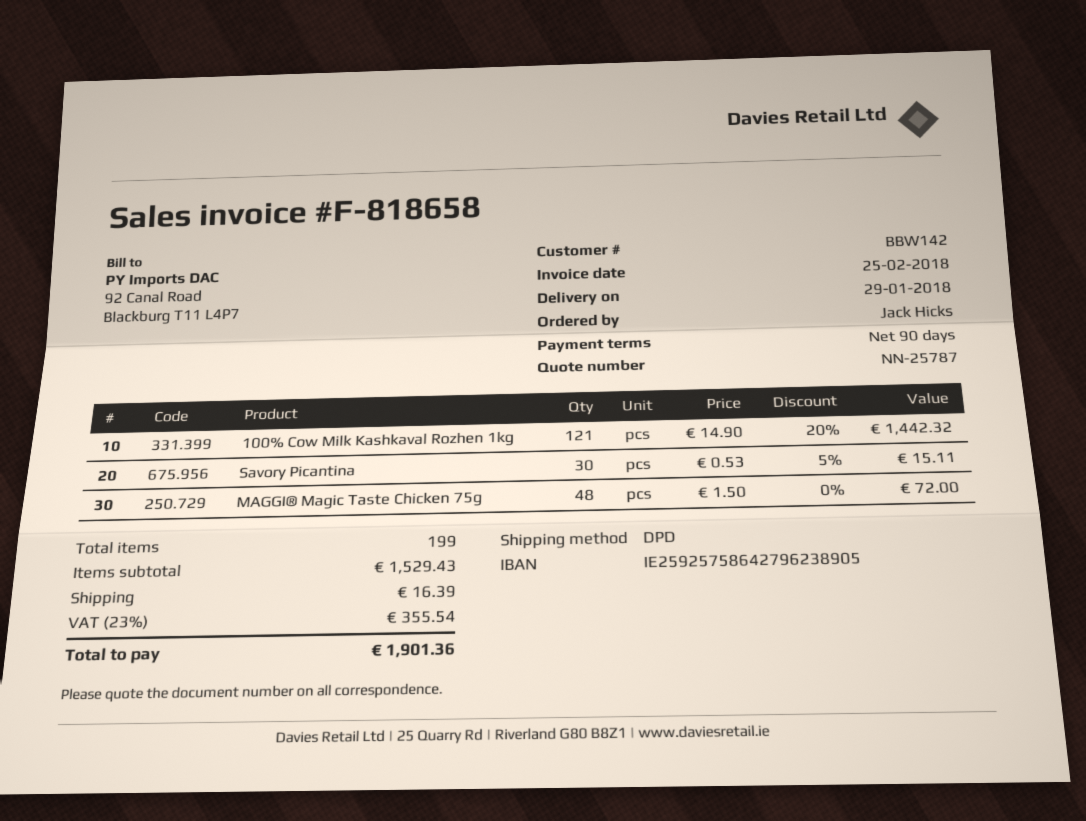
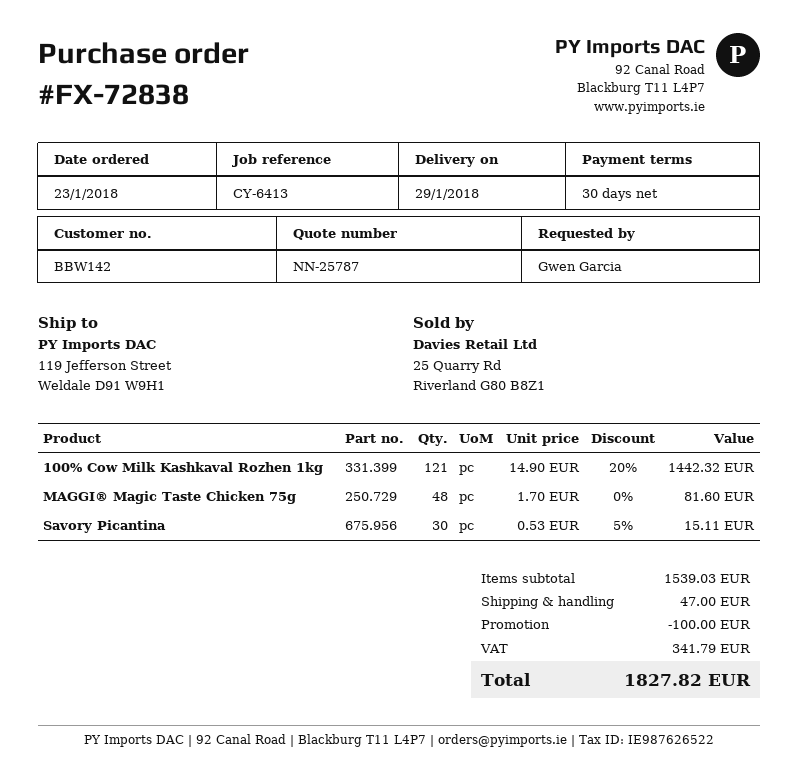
payment terms: 90 days -> 30 days
ordered by: Jack Hicks -> Gwen Garcia
MAGGI® Magic Taste Chicken 75g: 48 x 1.50 = 72.00 -> 48 x 1.70 = 81.60
subtotal: 1529.43 -> 1539.03
discount: none -> 100.00
shipping: 16.39 -> 47.00
tax: 355.54 -> 341.79
total: 1901.36 -> 1827.82

